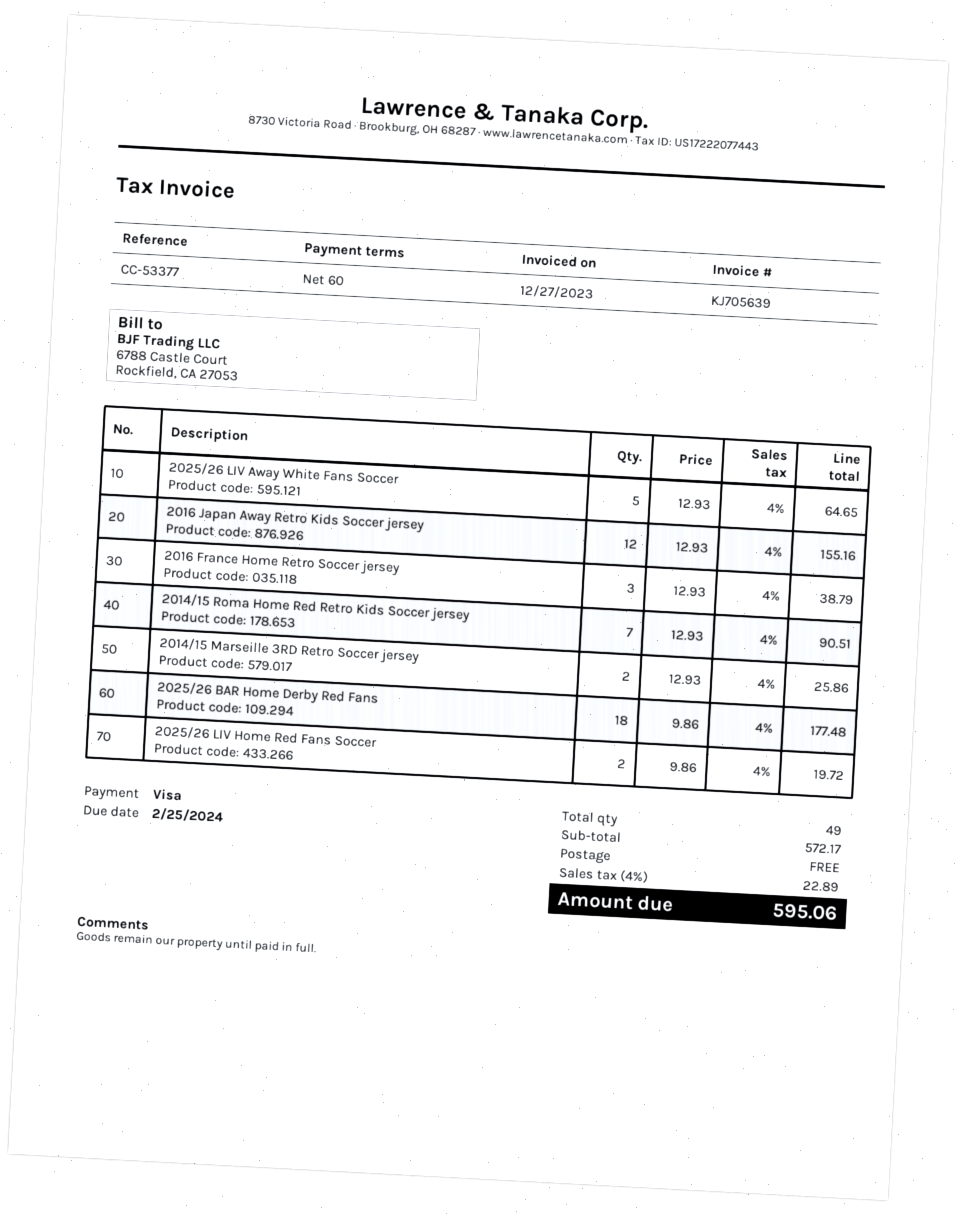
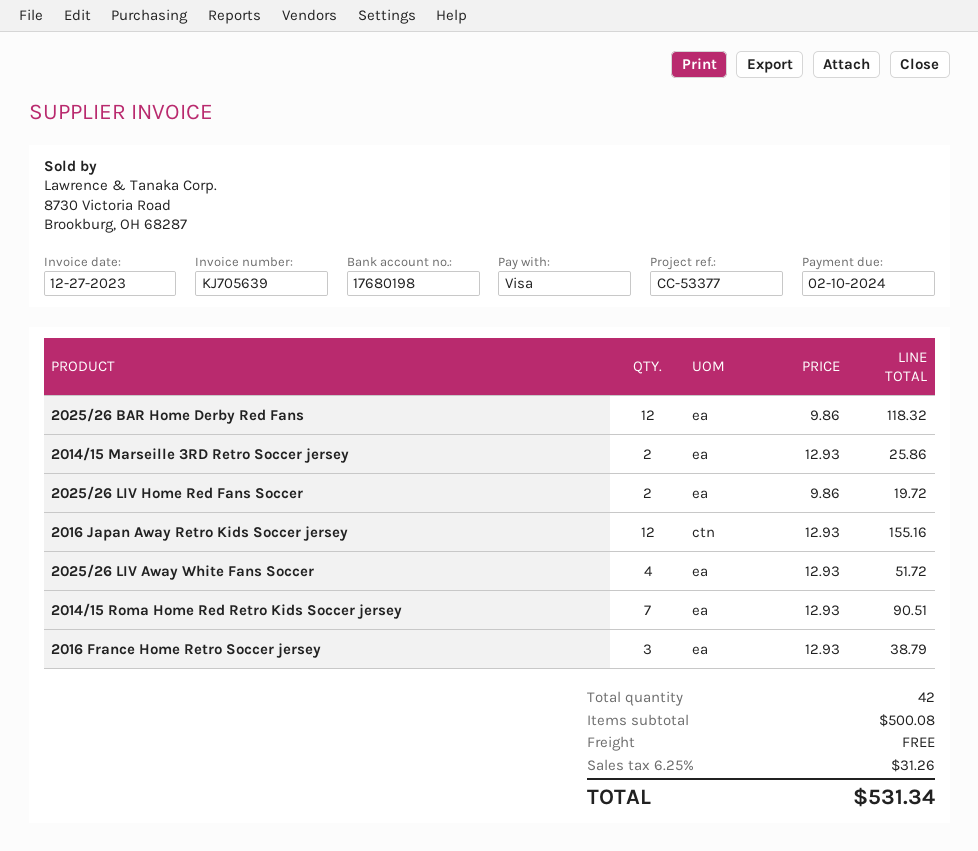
due date: 2024-02-25 -> 2024-02-10
2025/26 LIV Away White Fans Soccer: 5 x 12.93 = 64.65 -> 4 x 12.93 = 51.72
2025/26 BAR Home Derby Red Fans: 18 x 9.86 = 177.48 -> 12 x 9.86 = 118.32
total quantity: 49 -> 42
subtotal: 572.17 -> 500.08
tax: 4% = 22.89 -> 6.25% = 31.26
total: 595.06 -> 531.34

